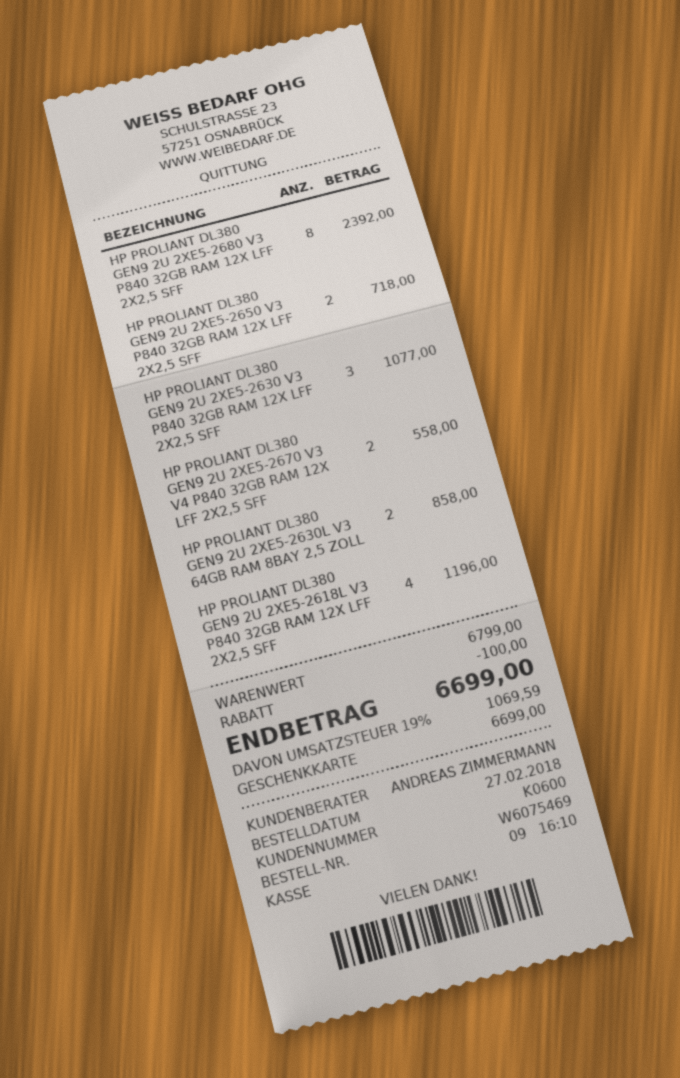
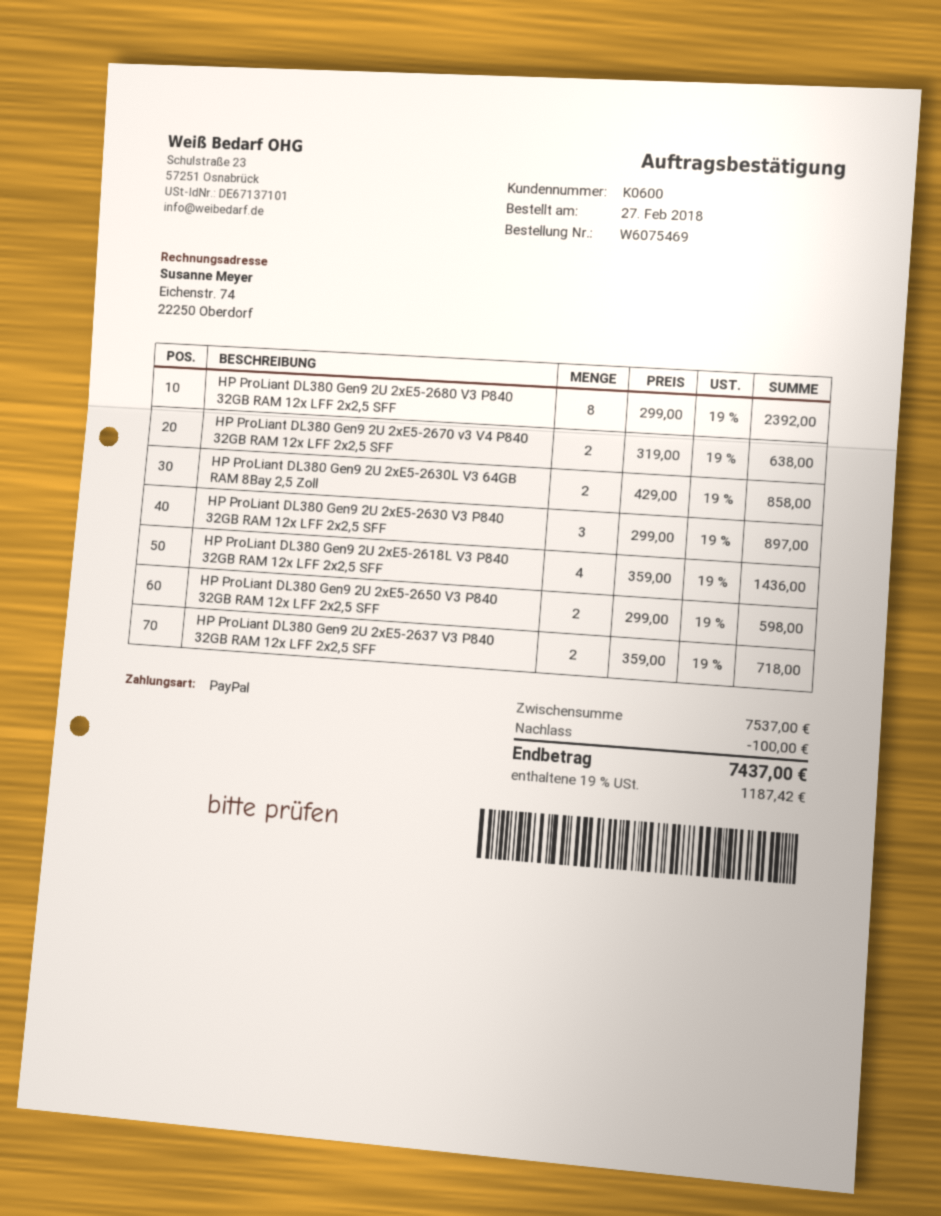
payment method: gift card -> PayPal
HP PROLIANT DL380 GEN9 2U 2XE5-2650 V3 P840 32GB RAM 12X LFF 2X2,5 SFF: 2 for 718.00 -> 2 for 598.00
HP PROLIANT DL380 GEN9 2U 2XE5-2630 V3 P840 32GB RAM 12X LFF 2X2,5 SFF: 3 for 1077.00 -> 3 for 897.00
HP PROLIANT DL380 GEN9 2U 2XE5-2670 V3 V4 P840 32GB RAM 12X LFF 2X2,5 SFF: 2 for 558.00 -> 2 for 638.00
HP PROLIANT DL380 GEN9 2U 2XE5-2618L V3 P840 32GB RAM 12X LFF 2X2,5 SFF: 4 for 1196.00 -> 4 for 1436.00
HP ProLiant DL380 Gen9 2U 2xE5-2637 V3 P840 32GB RAM 12x LFF 2x2,5 SFF: none -> 2 for 718.00
subtotal: 6799.00 -> 7537.00
tax: 19% = 1069.59 -> 19% = 1187.42
total: 6699.00 -> 7437.00

